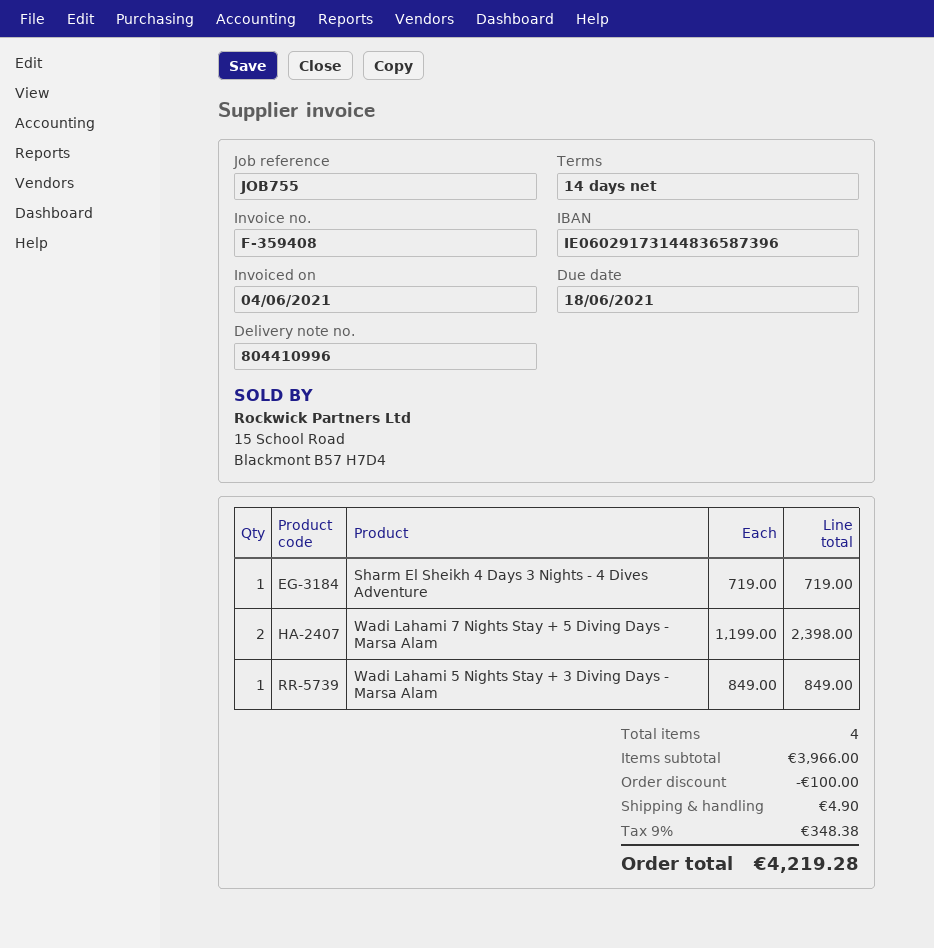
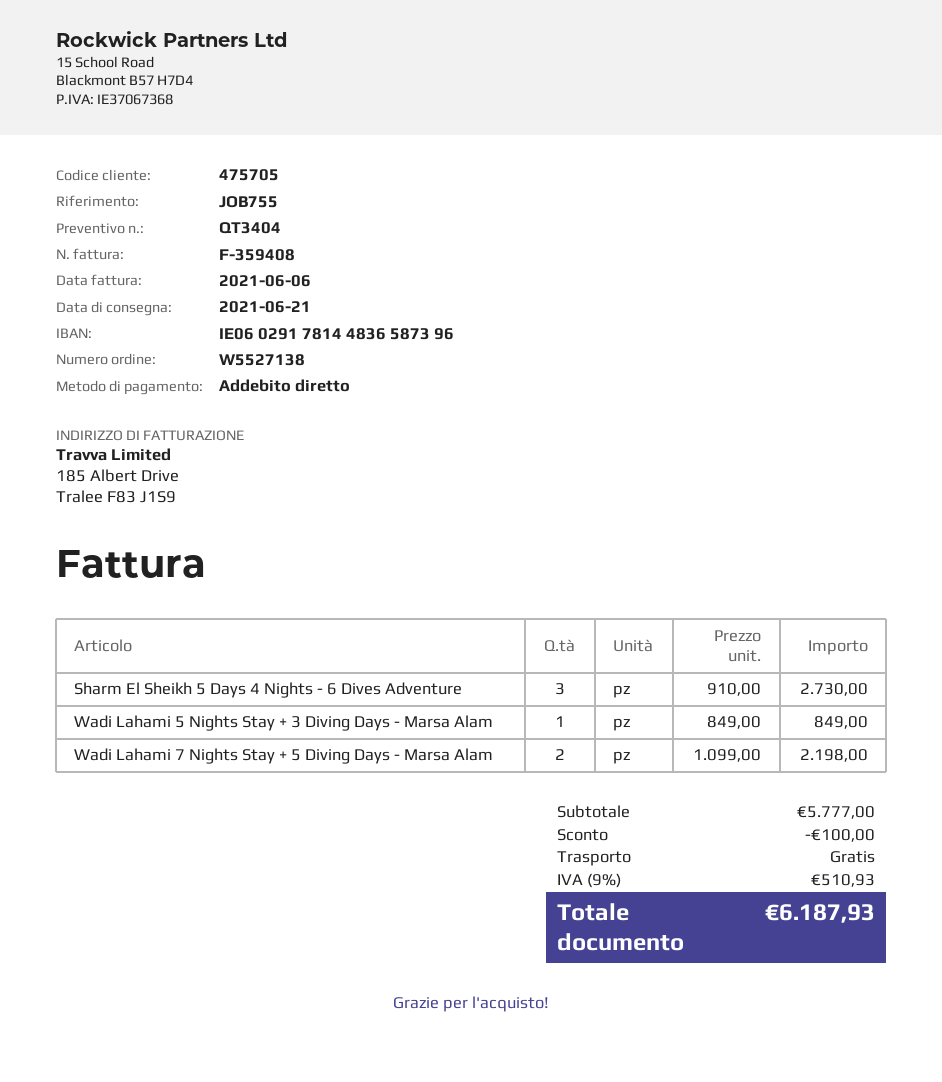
invoice date: 2021-06-04 -> 2021-06-06
bank account: IE06029173144836587396 -> IE06029178144836587396
Sharm El Sheikh 4 Days 3 Nights - 4 Dives Adventure: 1 x 719.00 = 719.00 -> none
Wadi Lahami 7 Nights Stay + 5 Diving Days - Marsa Alam: 2 x 1199.00 = 2398.00 -> 2 x 1099.00 = 2198.00
Sharm El Sheikh 5 Days 4 Nights - 6 Dives Adventure: none -> 3 x 910.00 = 2730.00
subtotal: 3966.00 -> 5777.00
shipping: 4.90 -> 0.00
tax: 9% = 348.38 -> 9% = 510.93
total: 4219.28 -> 6187.93

